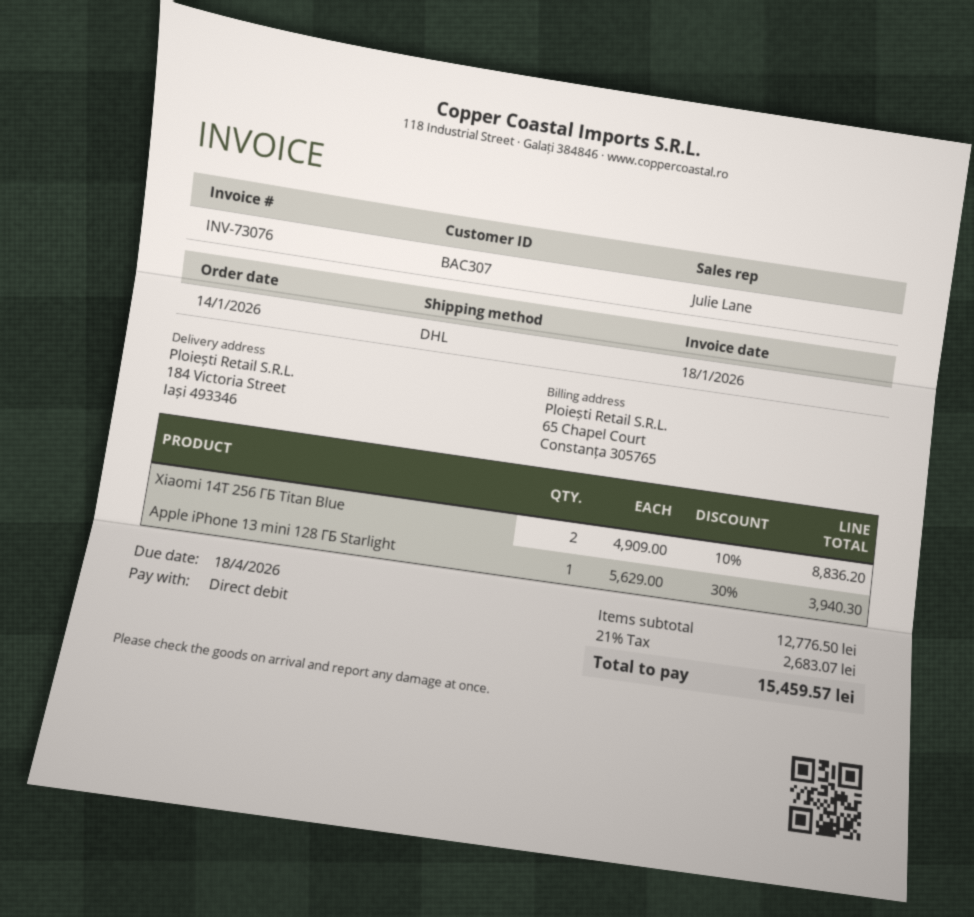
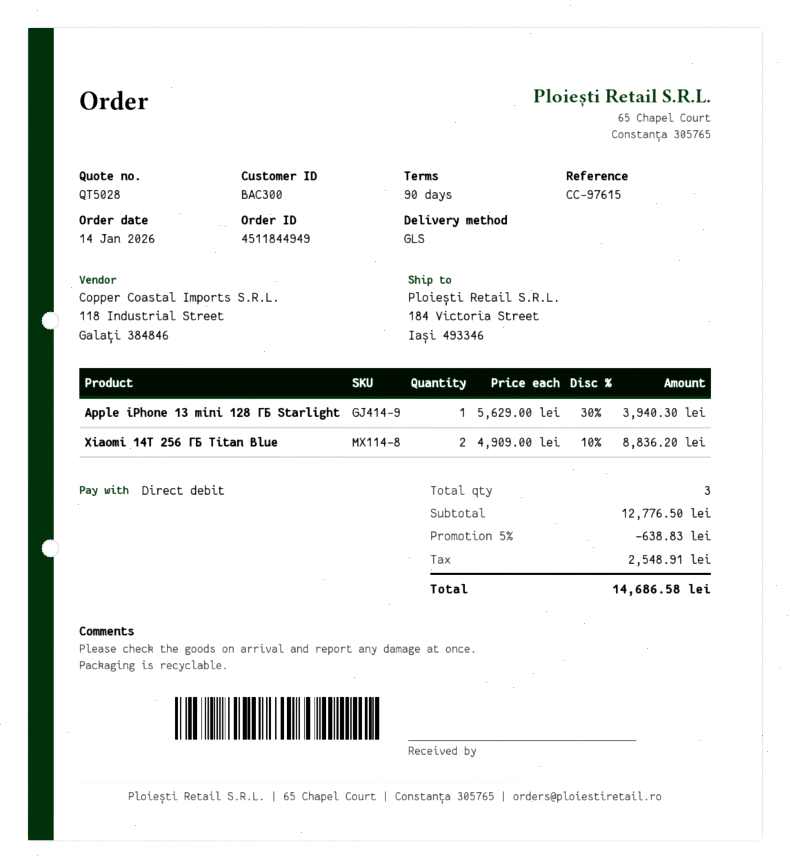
customer number: BAC307 -> BAC300
shipping method: DHL -> GLS
discount: none -> 5% = 638.83
tax: 2683.07 -> 2548.91
total: 15459.57 -> 14686.58

